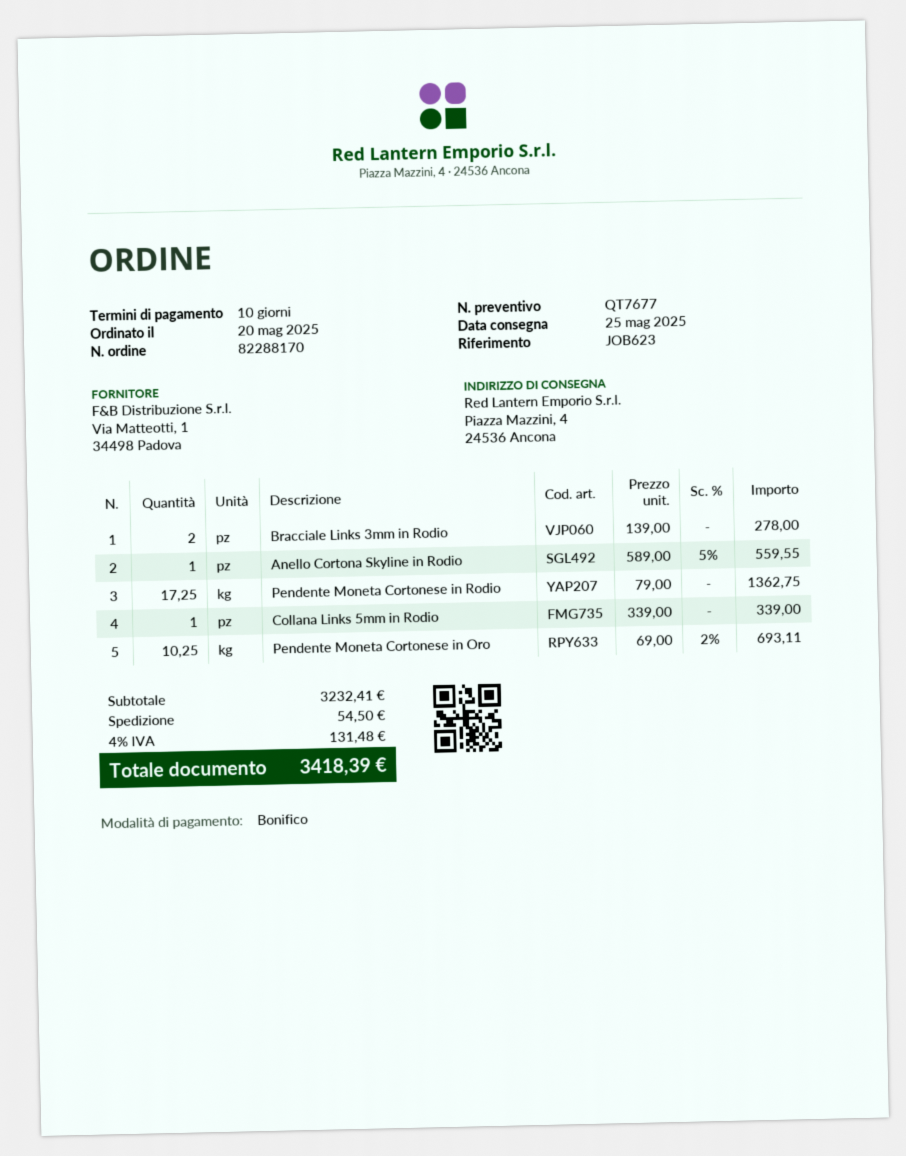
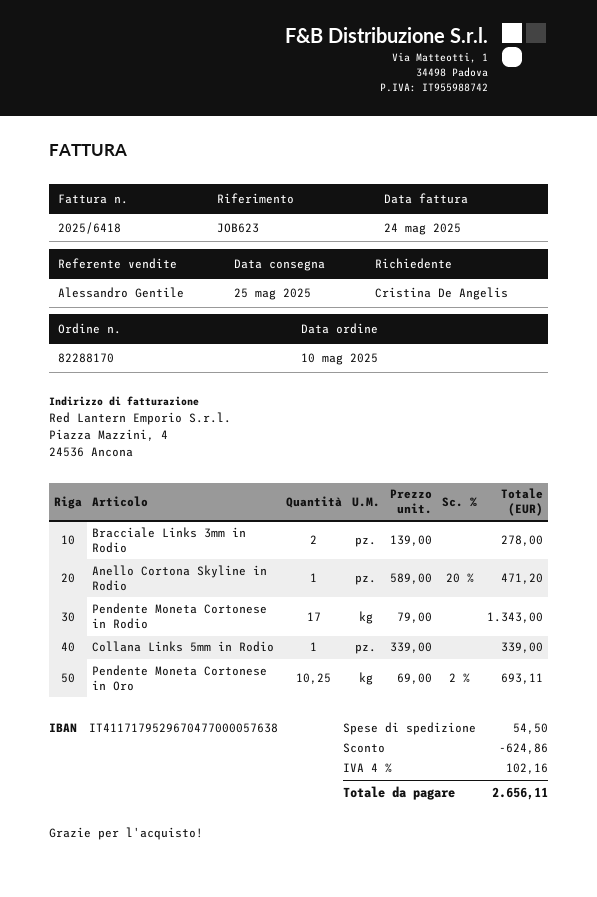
order date: 2025-05-20 -> 2025-05-10
Anello Cortona Skyline in Rodio: 1 x 589.00 - 5% = 559.55 -> 1 x 589.00 - 20% = 471.20
Pendente Moneta Cortonese in Rodio: 17.25 x 79.00 = 1362.75 -> 17 x 79.00 = 1343.00
discount: none -> 624.86
tax: 4% = 131.48 -> 4% = 102.16
total: 3418.39 -> 2656.11

